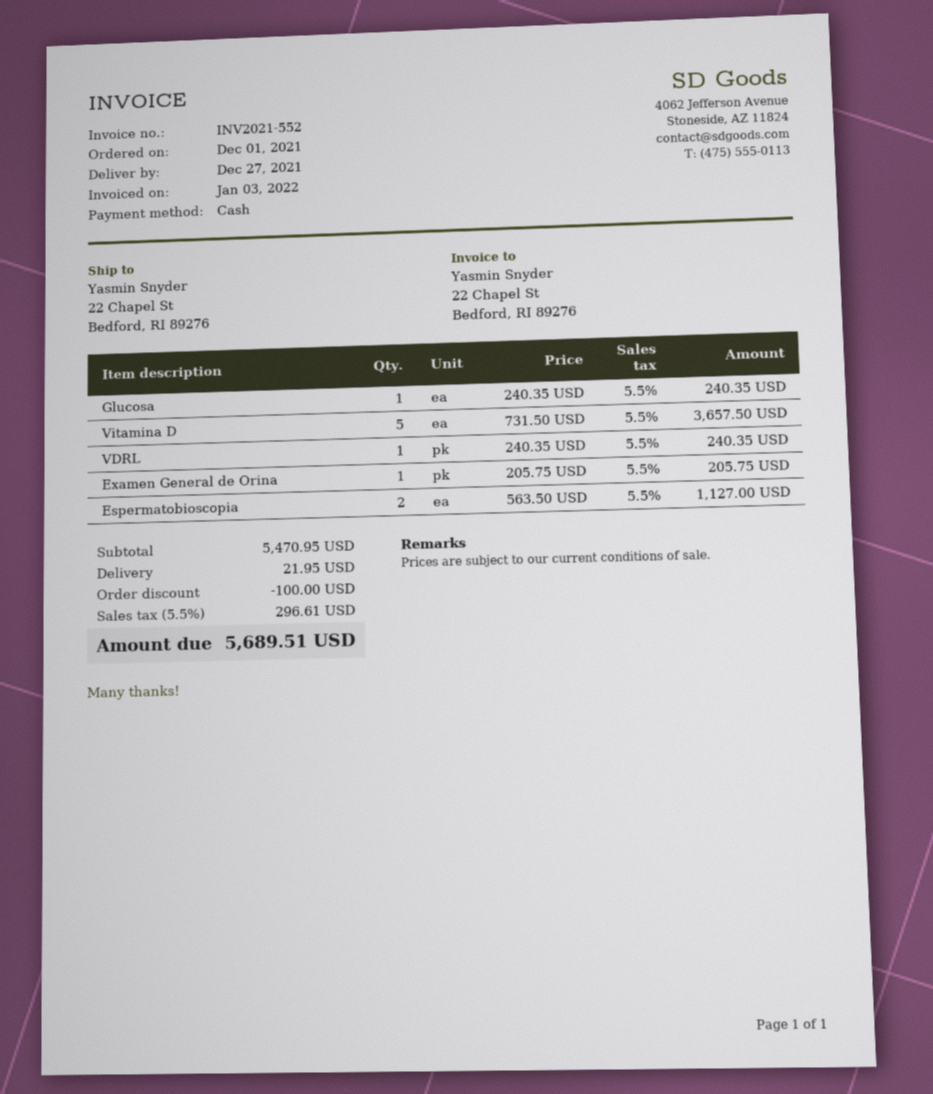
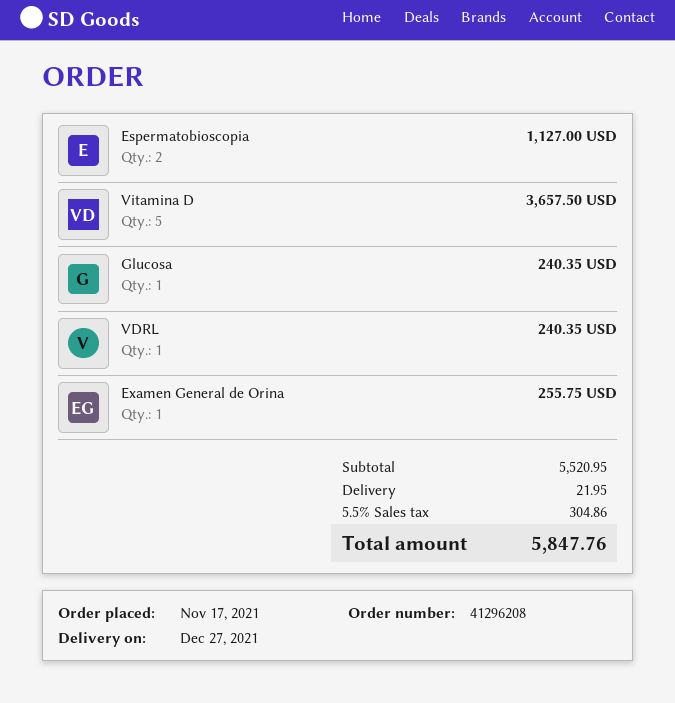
order date: 2021-12-01 -> 2021-11-17
Examen General de Orina: 1 for 205.75 -> 1 for 255.75
subtotal: 5470.95 -> 5520.95
discount: 100.00 -> none
tax: 5.5% = 296.61 -> 5.5% = 304.86
total: 5689.51 -> 5847.76

